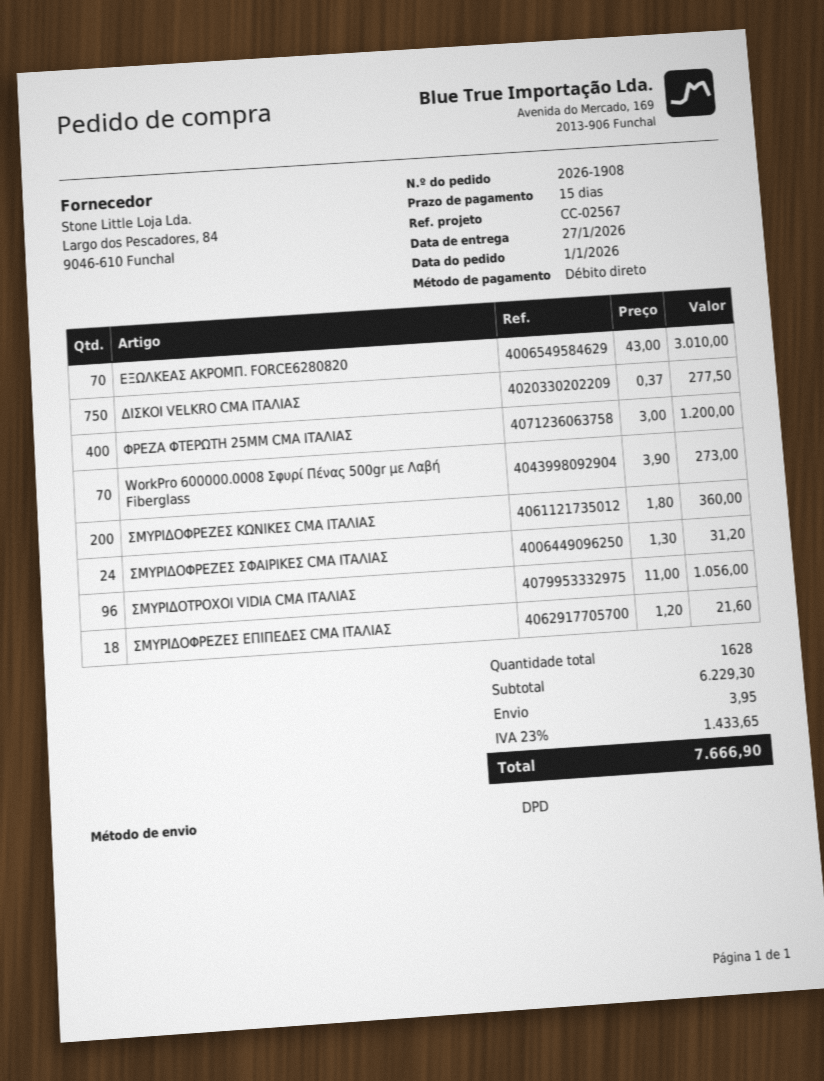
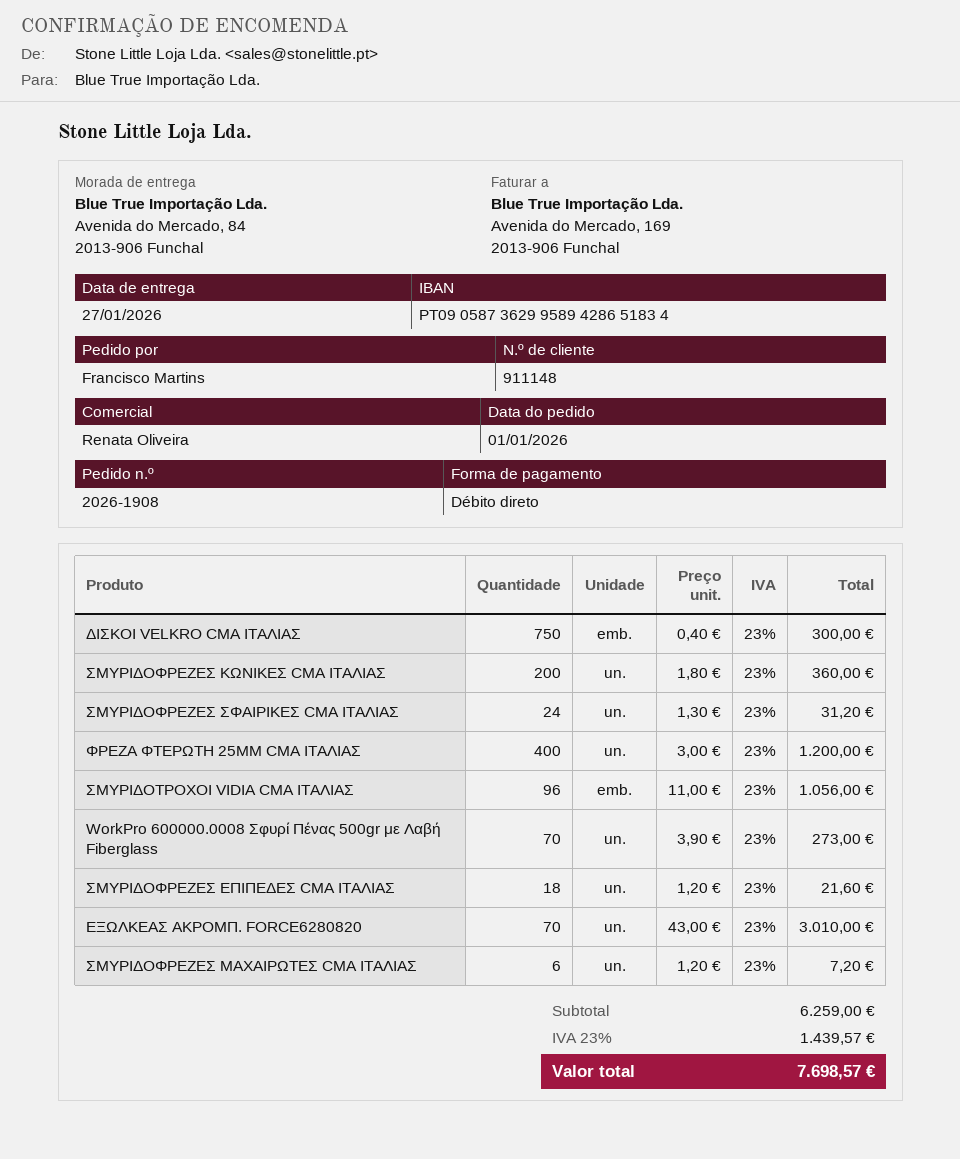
ΔΙΣΚΟΙ VELKRO CMA ΙΤΑΛΙΑΣ: 750 x 0.37 = 277.50 -> 750 x 0.40 = 300.00
ΣΜΥΡΙΔΟΦΡΕΖΕΣ ΜΑΧΑΙΡΩΤΕΣ CMA ΙΤΑΛΙΑΣ: none -> 6 x 1.20 = 7.20
subtotal: 6229.30 -> 6259.00
shipping: 3.95 -> none
tax: 23% = 1433.65 -> 23% = 1439.57
total: 7666.90 -> 7698.57

